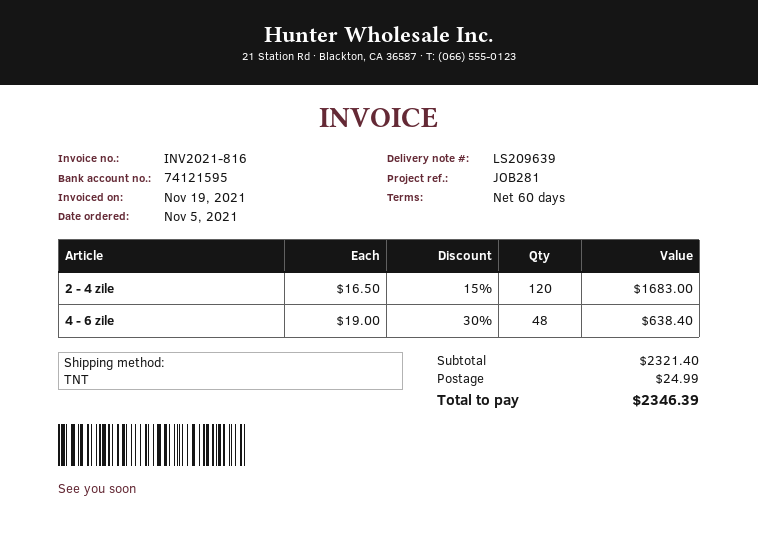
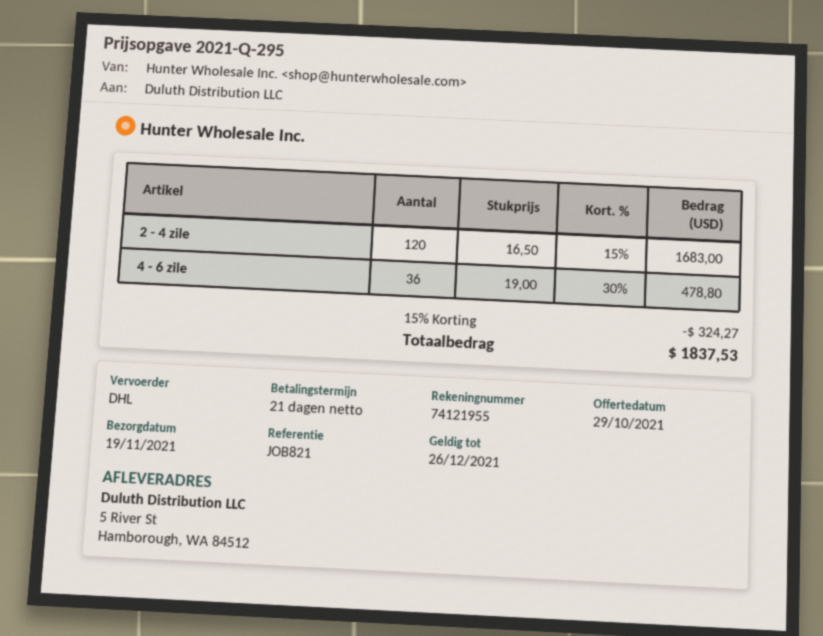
payment terms: 60 days -> 21 days
reference: JOB281 -> JOB821
bank account: 74121595 -> 74121955
shipping method: TNT -> DHL
4 - 6 zile: 48 x 19.00 - 30% = 638.40 -> 36 x 19.00 - 30% = 478.80
discount: none -> 15% = 324.27
shipping: 24.99 -> none
total: 2346.39 -> 1837.53

